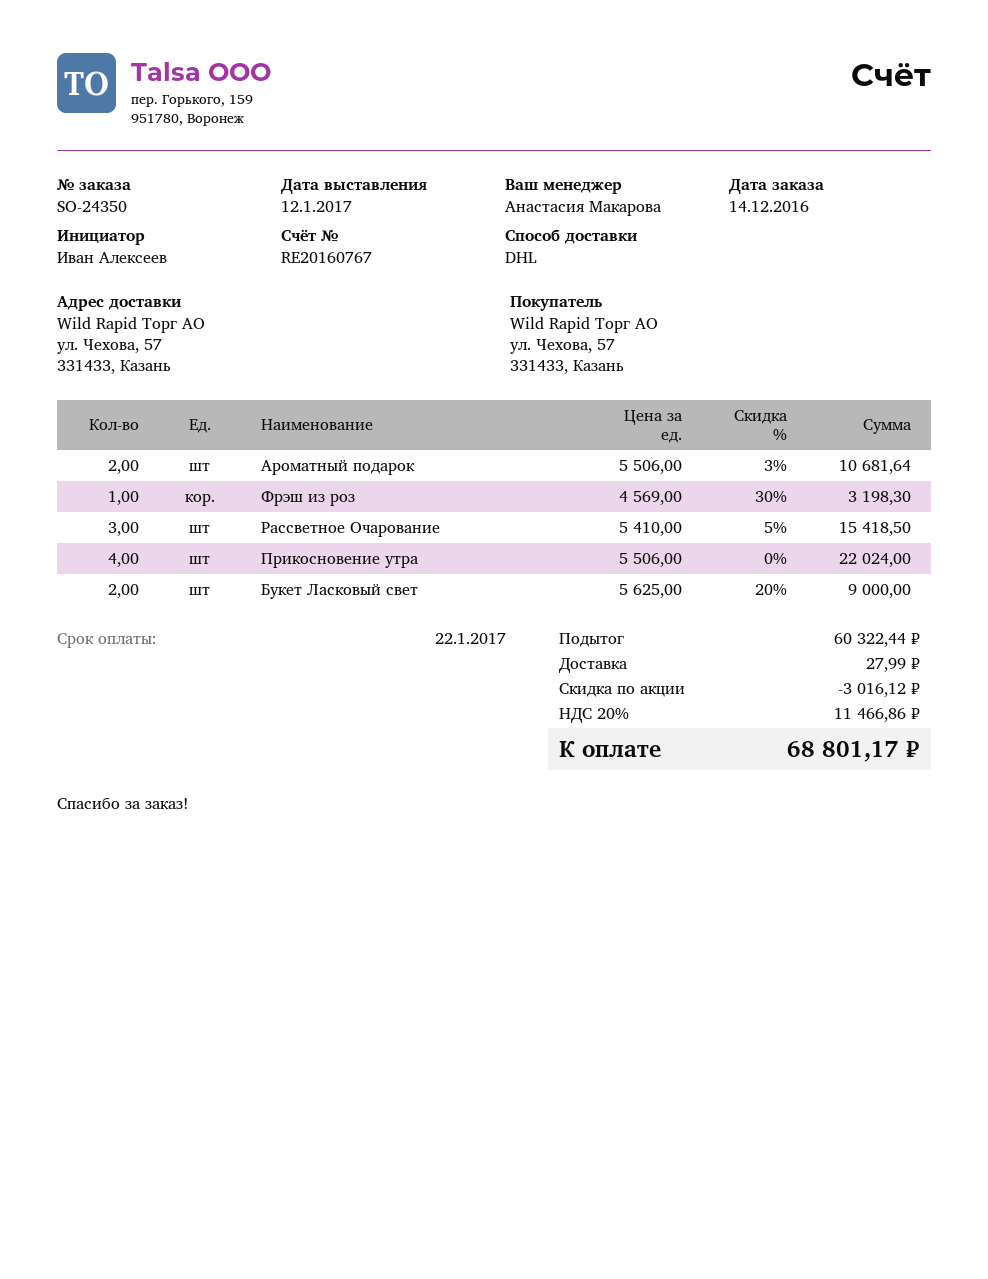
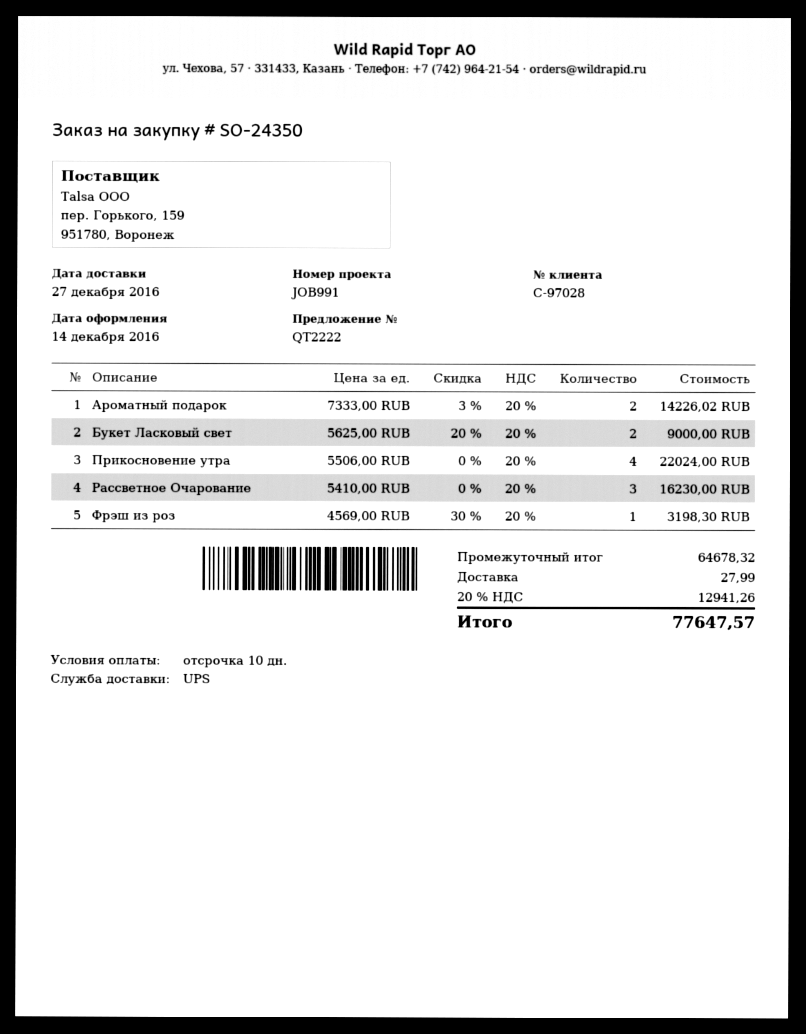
shipping method: DHL -> UPS
Ароматный подарок: 2 x 5506.00 - 3% = 10681.64 -> 2 x 7333.00 - 3% = 14226.02
Рассветное Очарование: 3 x 5410.00 - 5% = 15418.50 -> 3 x 5410.00 = 16230.00
subtotal: 60322.44 -> 64678.32
discount: 3016.12 -> none
tax: 20% = 11466.86 -> 20% = 12941.26
total: 68801.17 -> 77647.57

